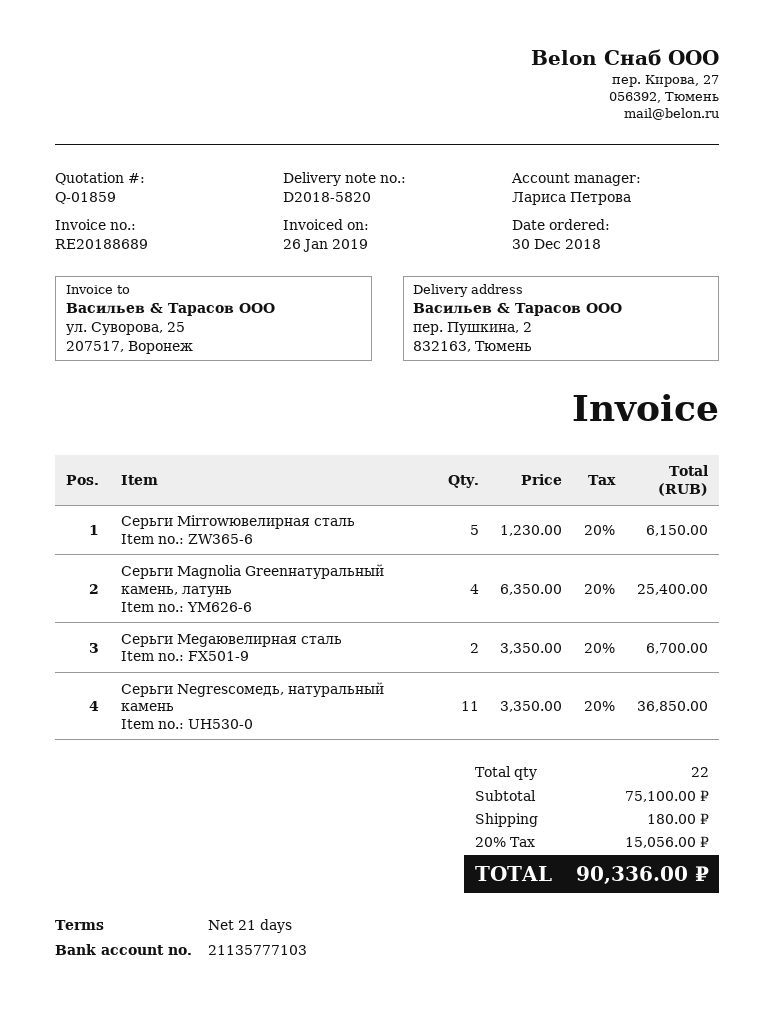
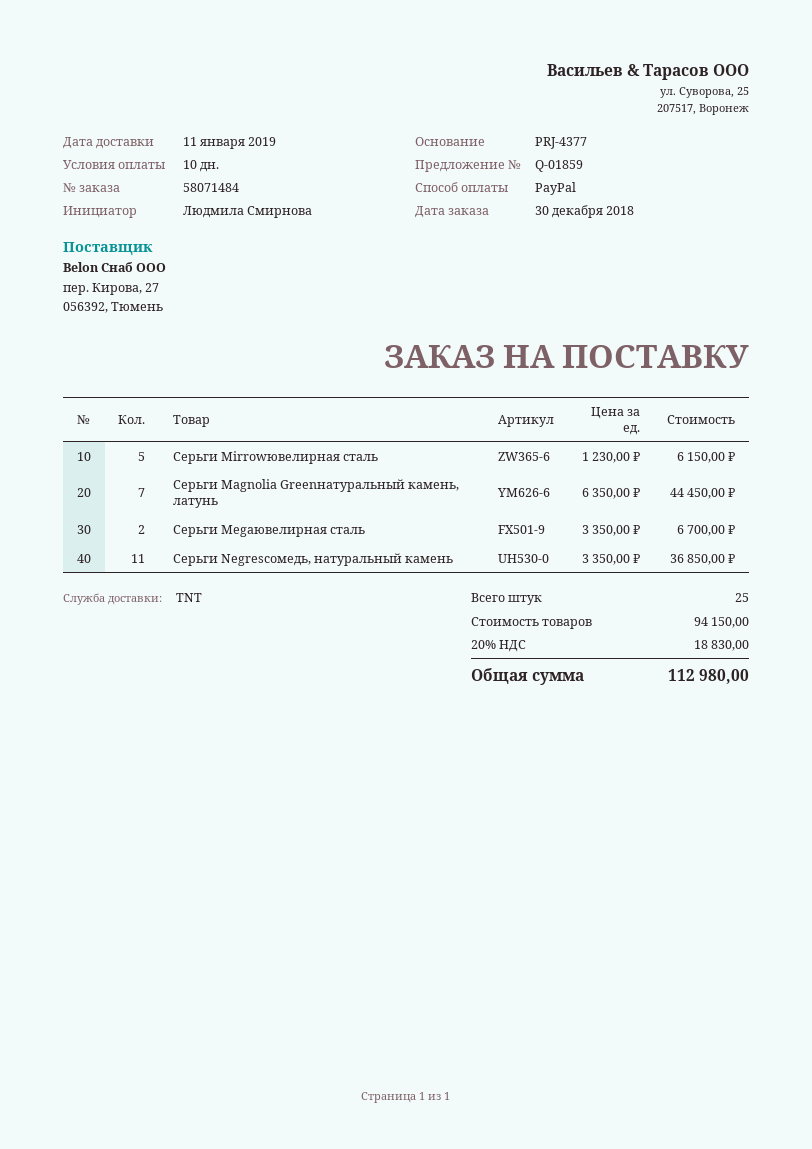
payment terms: 21 days -> 10 days
Серьги Magnolia Greenнатуральный камень, латунь: 4 x 6350.00 = 25400.00 -> 7 x 6350.00 = 44450.00
total quantity: 22 -> 25
subtotal: 75100.00 -> 94150.00
shipping: 180.00 -> none
tax: 20% = 15056.00 -> 20% = 18830.00
total: 90336.00 -> 112980.00

